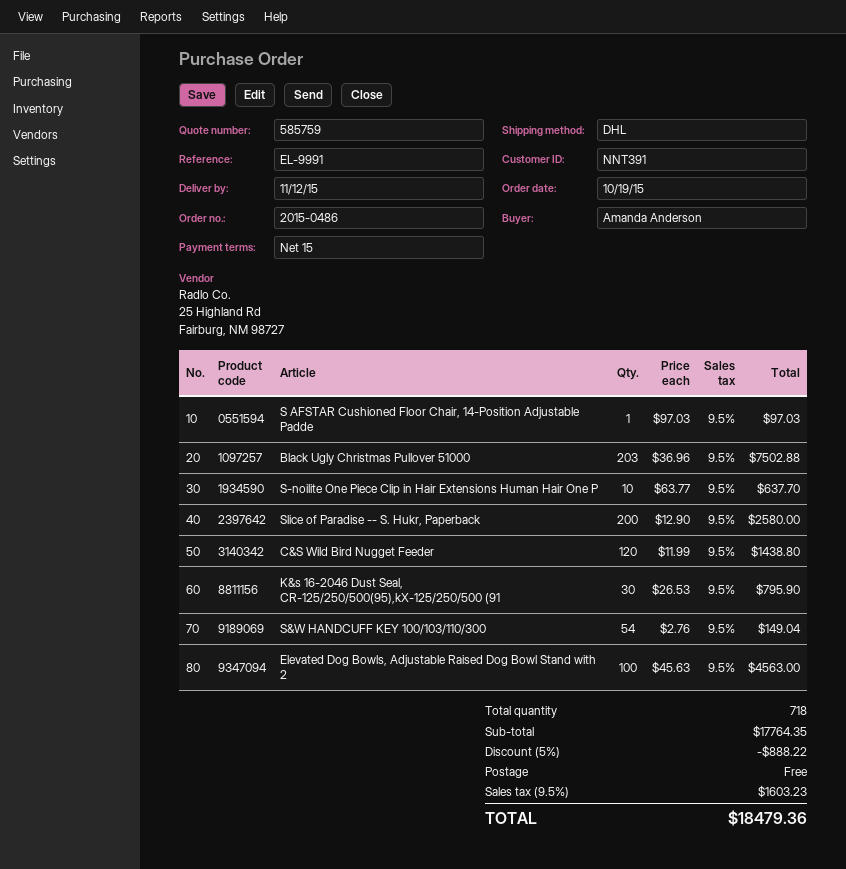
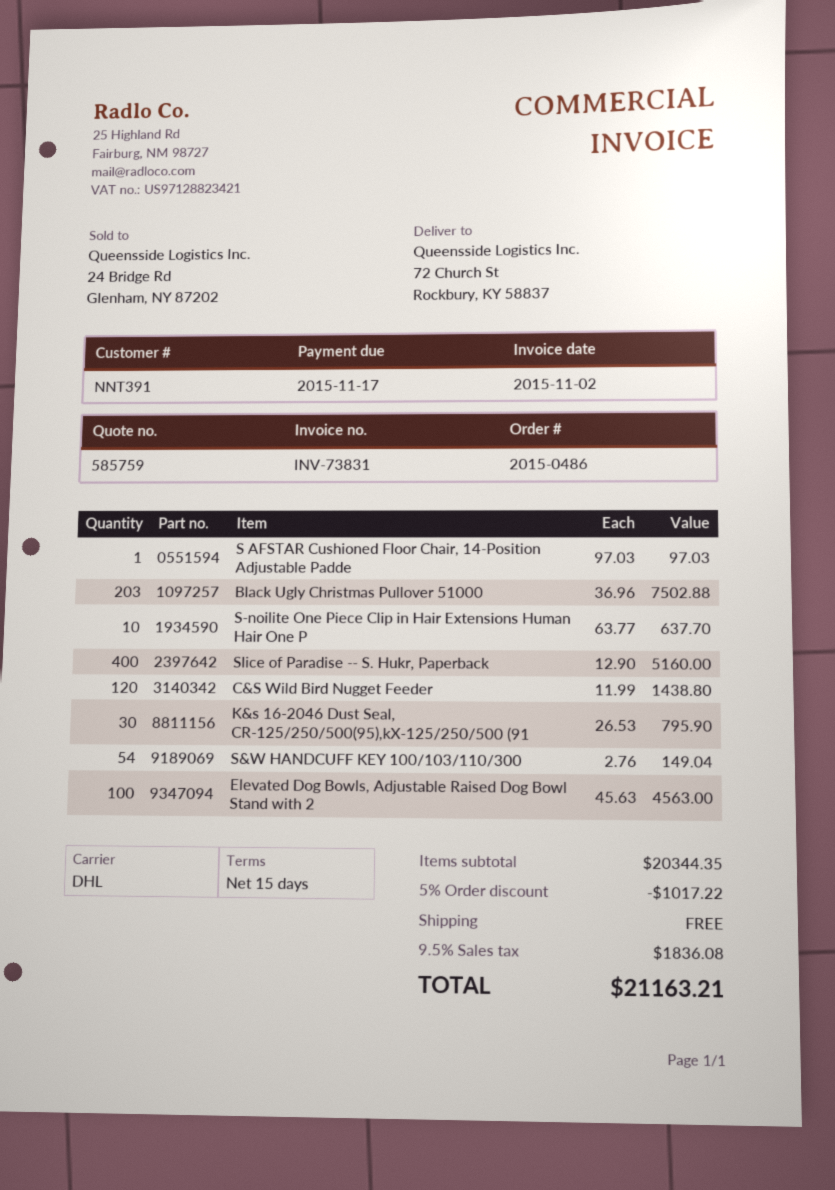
Slice of Paradise -- S. Hukr, Paperback: 200 x 12.90 = 2580.00 -> 400 x 12.90 = 5160.00
subtotal: 17764.35 -> 20344.35
discount: 5% = 888.22 -> 5% = 1017.22
tax: 9.5% = 1603.23 -> 9.5% = 1836.08
total: 18479.36 -> 21163.21

